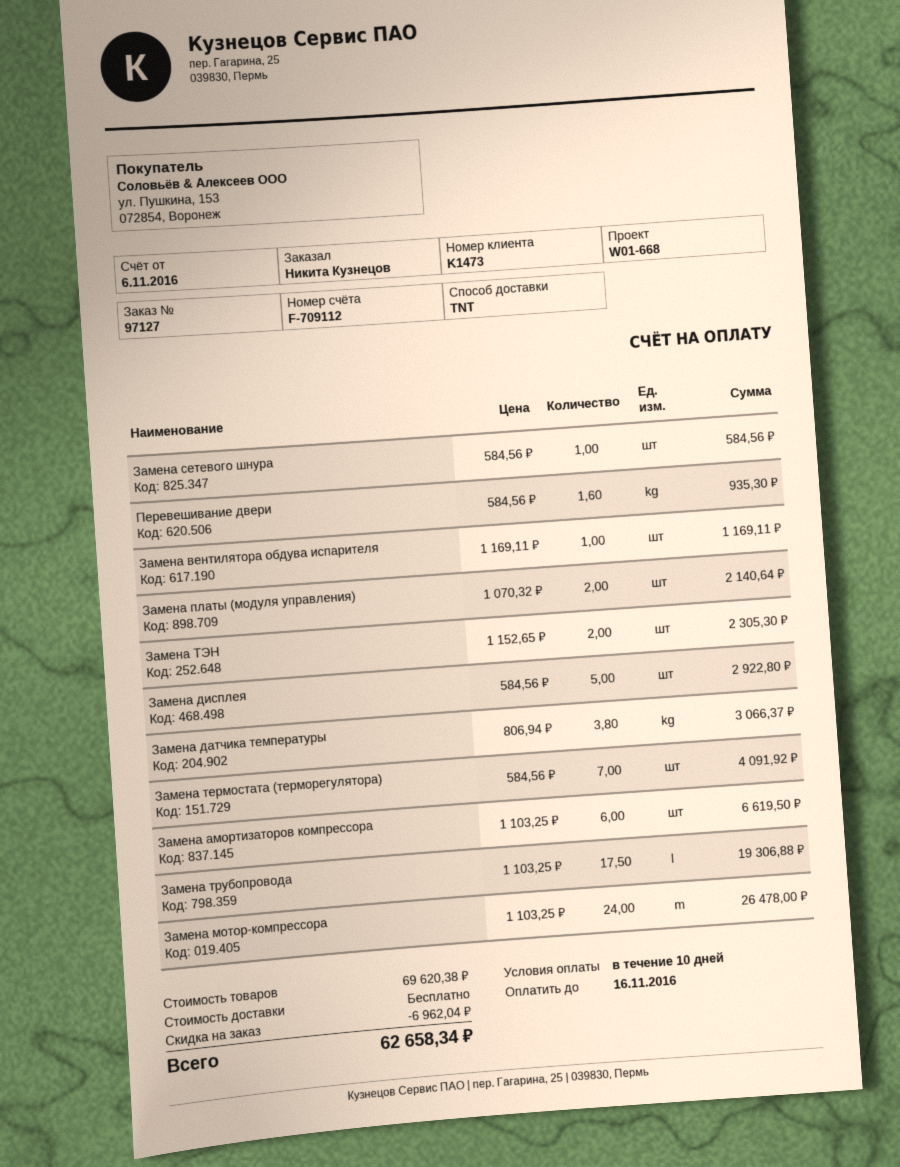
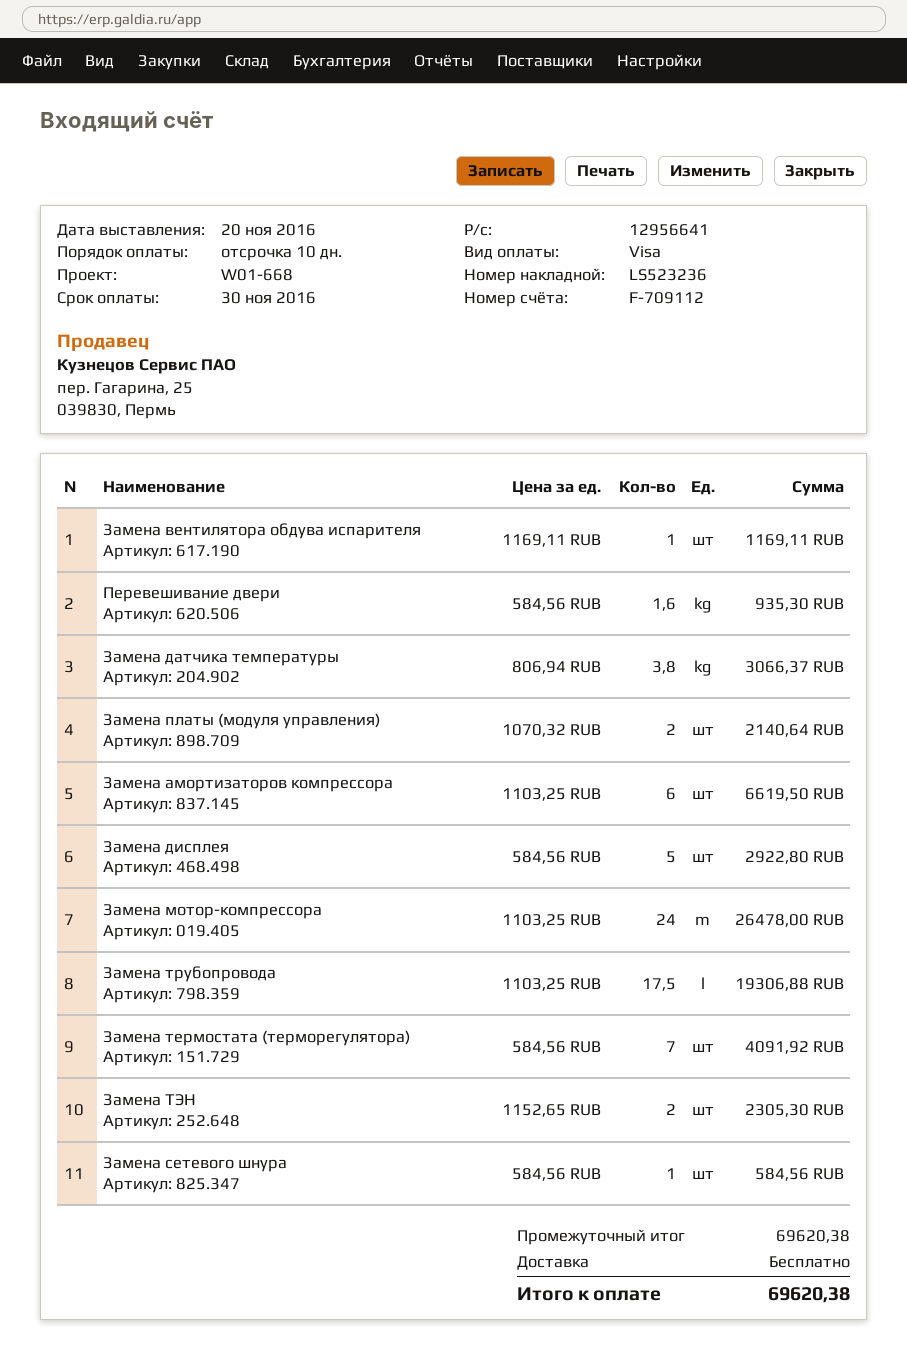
invoice date: 2016-11-06 -> 2016-11-20
due date: 2016-11-16 -> 2016-11-30
discount: 6962.04 -> none
total: 62658.34 -> 69620.38

